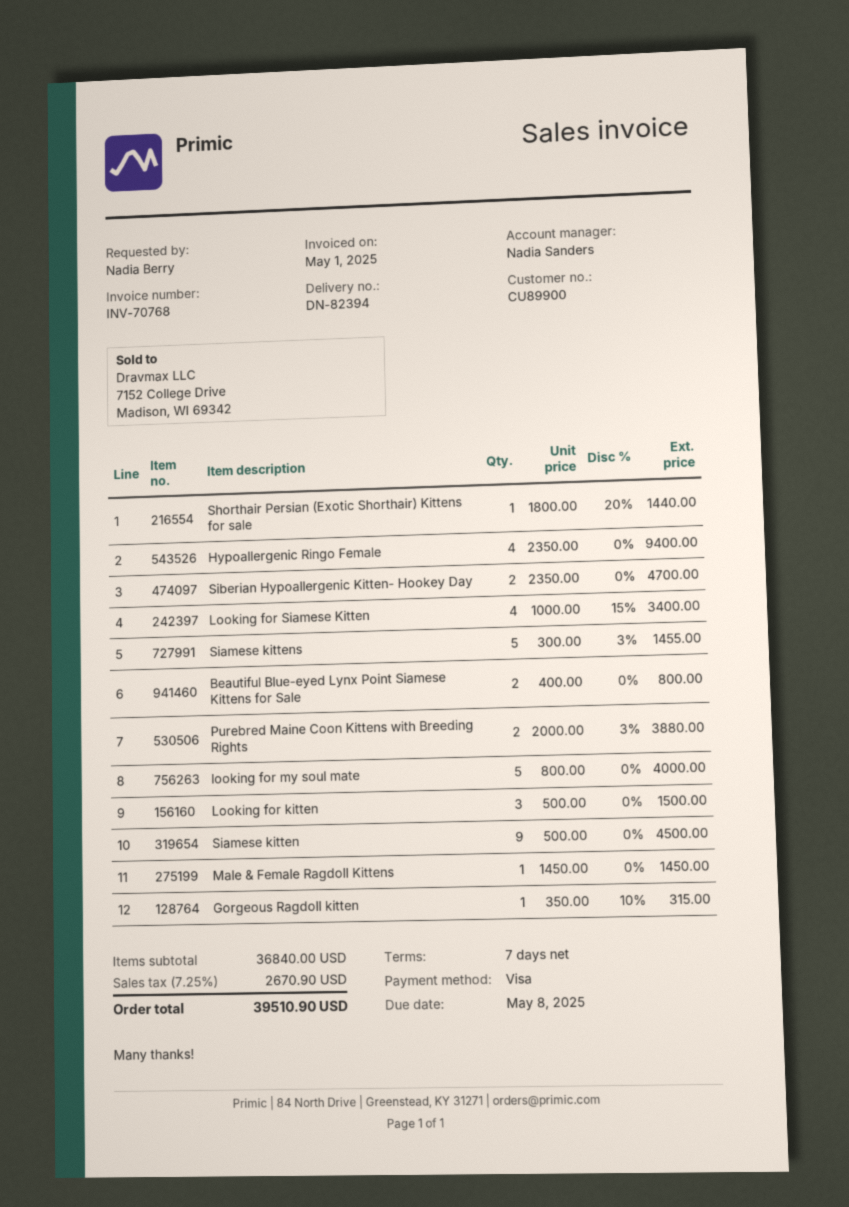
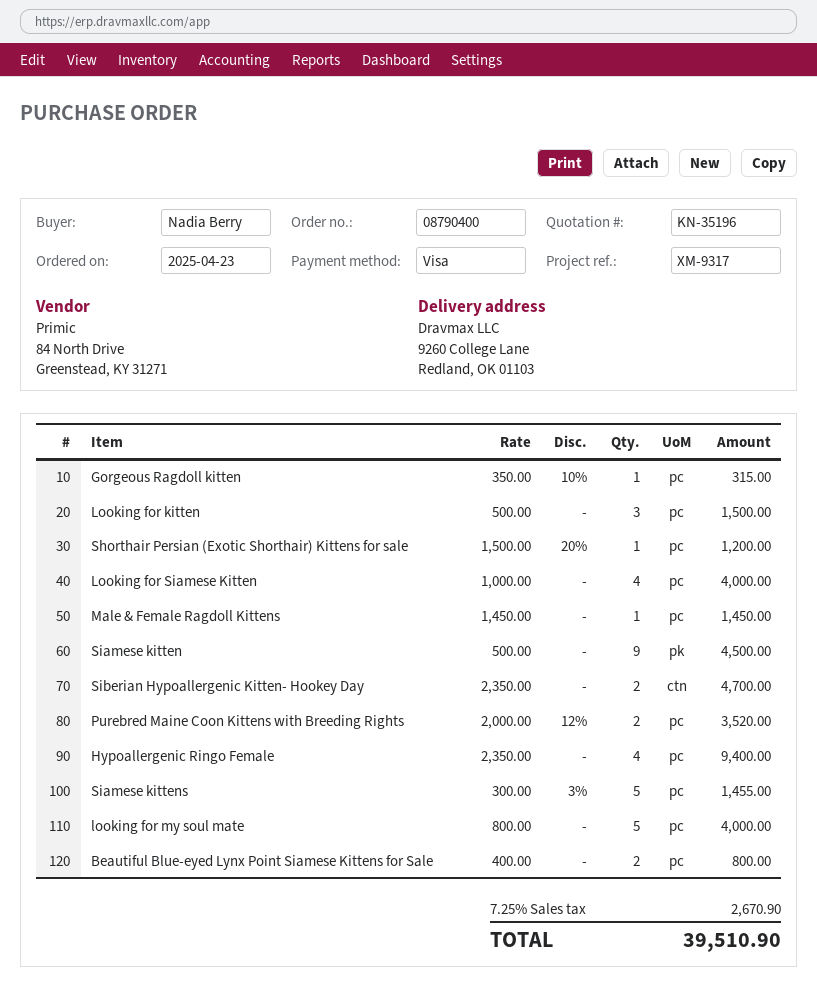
Shorthair Persian (Exotic Shorthair) Kittens for sale: 1 x 1800.00 - 20% = 1440.00 -> 1 x 1500.00 - 20% = 1200.00
Looking for Siamese Kitten: 4 x 1000.00 - 15% = 3400.00 -> 4 x 1000.00 = 4000.00
Purebred Maine Coon Kittens with Breeding Rights: 2 x 2000.00 - 3% = 3880.00 -> 2 x 2000.00 - 12% = 3520.00

